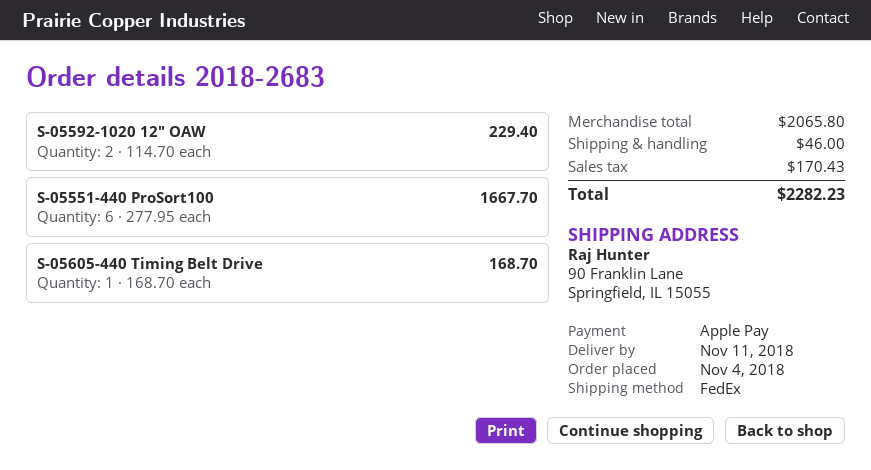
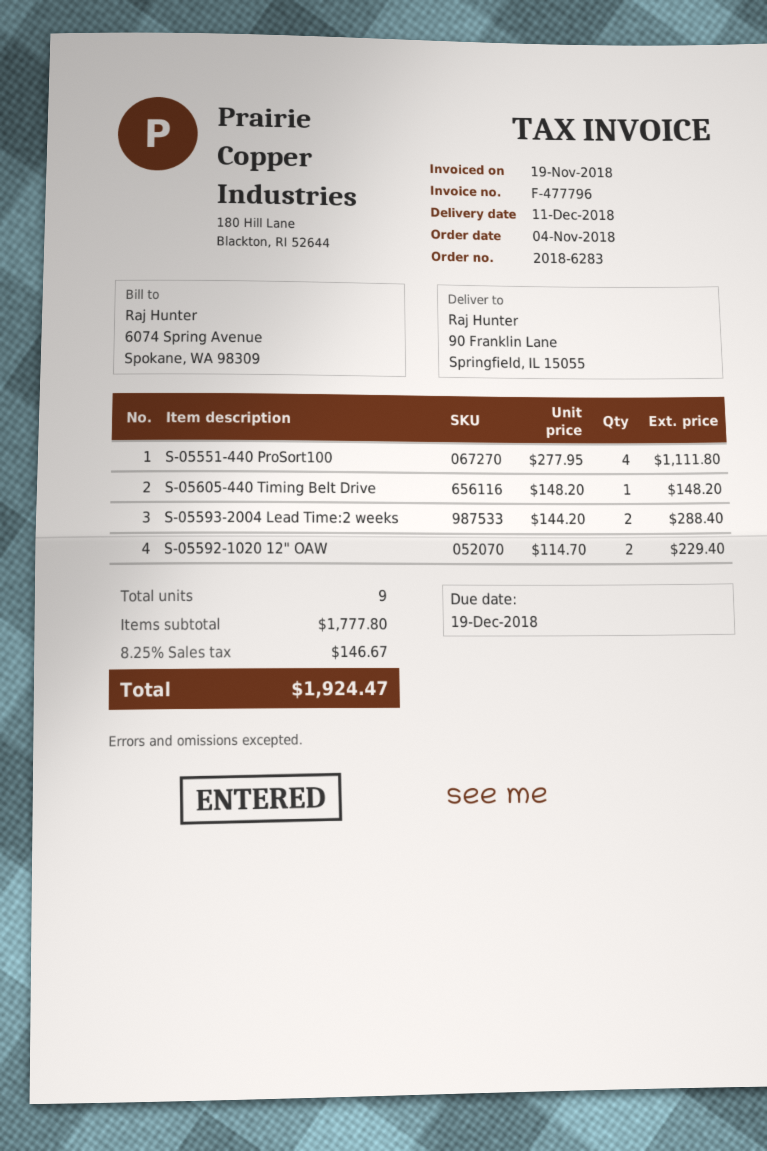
order number: 2018-2683 -> 2018-6283
delivery date: 2018-11-11 -> 2018-12-11
S-05551-440 ProSort100: 6 x 277.95 = 1667.70 -> 4 x 277.95 = 1111.80
S-05605-440 Timing Belt Drive: 1 x 168.70 = 168.70 -> 1 x 148.20 = 148.20
S-05593-2004 Lead Time:2 weeks: none -> 2 x 144.20 = 288.40
subtotal: 2065.80 -> 1777.80
shipping: 46.00 -> none
tax: 170.43 -> 146.67
total: 2282.23 -> 1924.47

